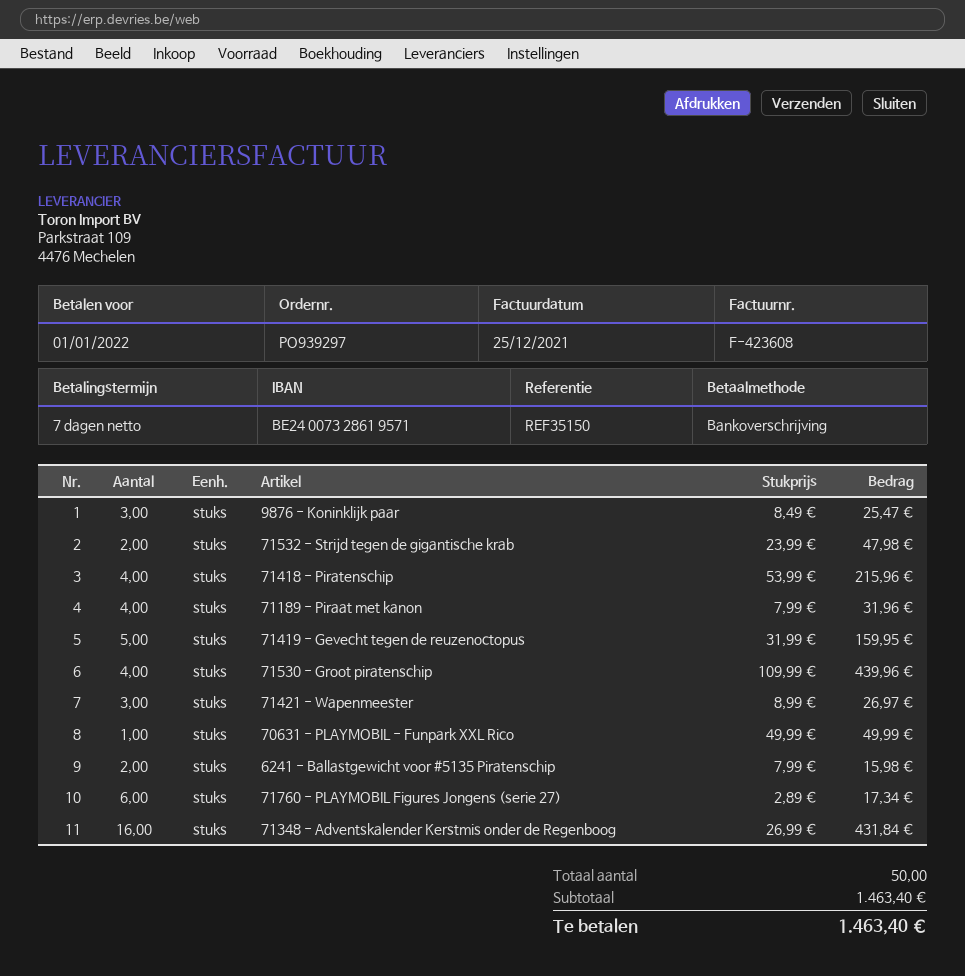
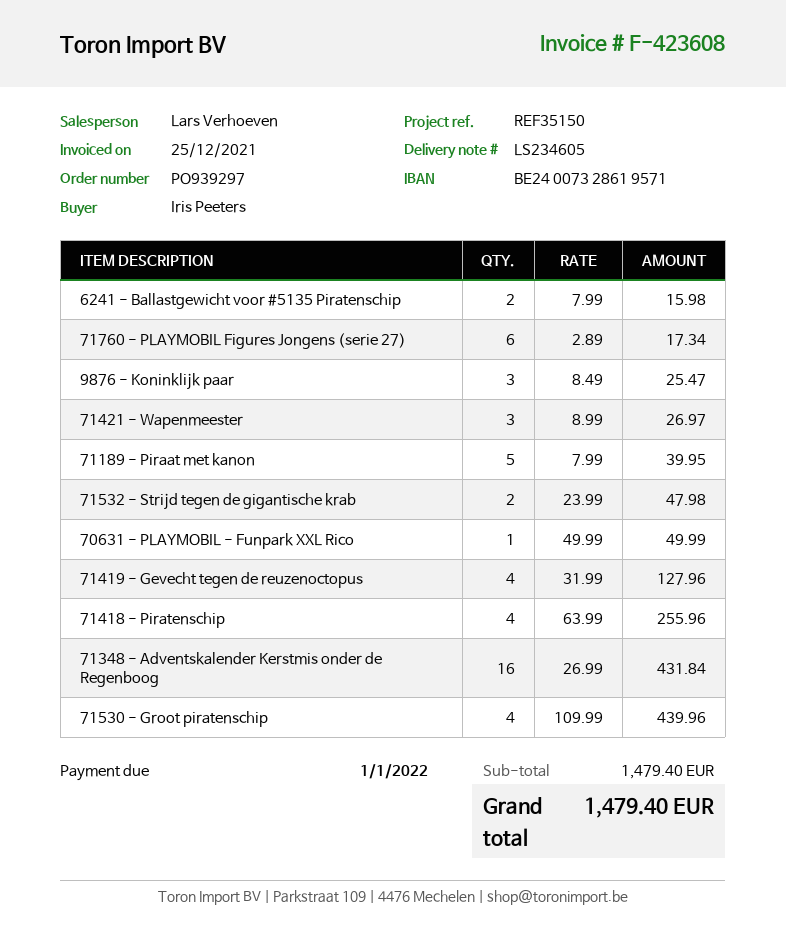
71418 - Piratenschip: 4 x 53.99 = 215.96 -> 4 x 63.99 = 255.96
71189 - Piraat met kanon: 4 x 7.99 = 31.96 -> 5 x 7.99 = 39.95
71419 - Gevecht tegen de reuzenoctopus: 5 x 31.99 = 159.95 -> 4 x 31.99 = 127.96
subtotal: 1463.40 -> 1479.40
total: 1463.40 -> 1479.40

